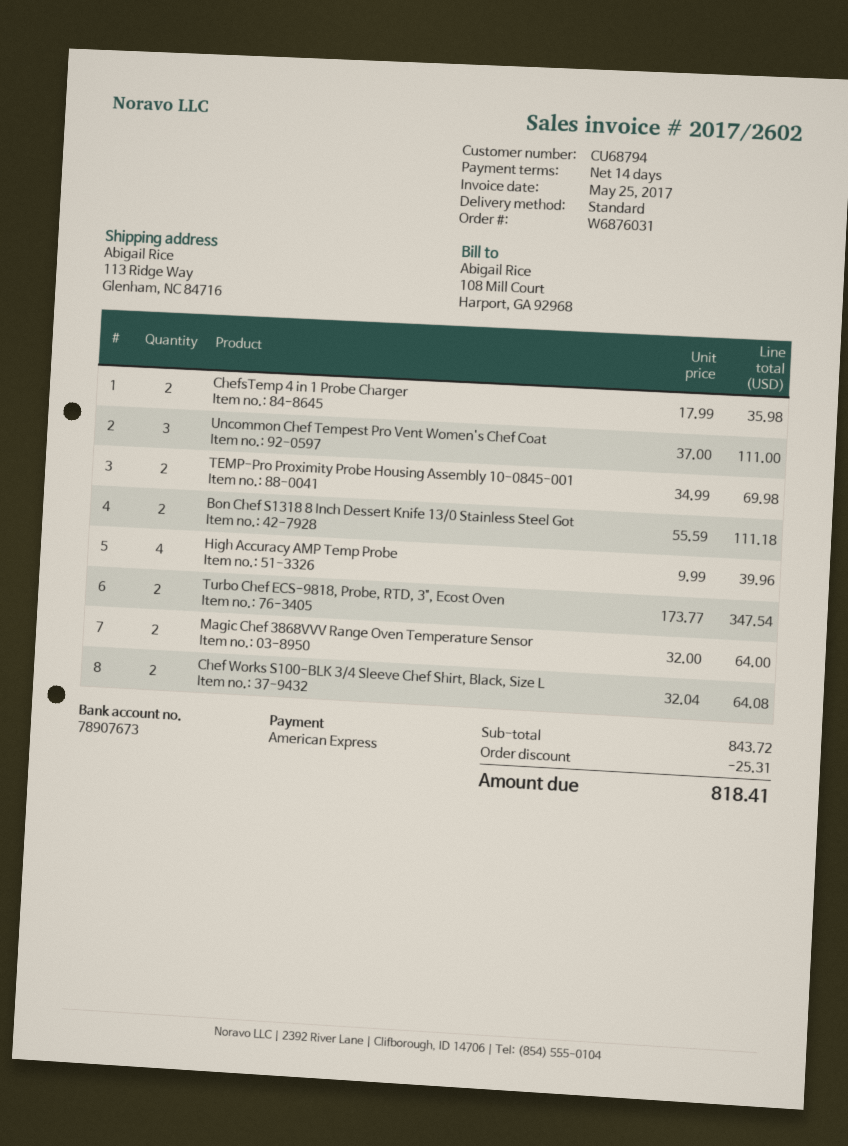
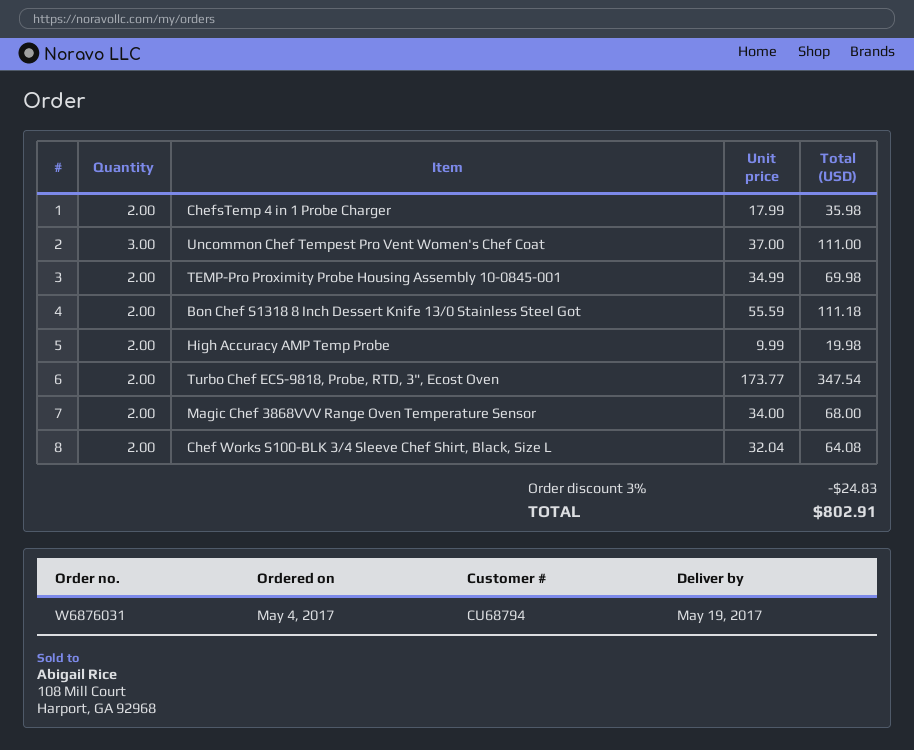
High Accuracy AMP Temp Probe: 4 x 9.99 = 39.96 -> 2 x 9.99 = 19.98
Magic Chef 3868VVV Range Oven Temperature Sensor: 2 x 32.00 = 64.00 -> 2 x 34.00 = 68.00
discount: 25.31 -> 24.83
total: 818.41 -> 802.91

